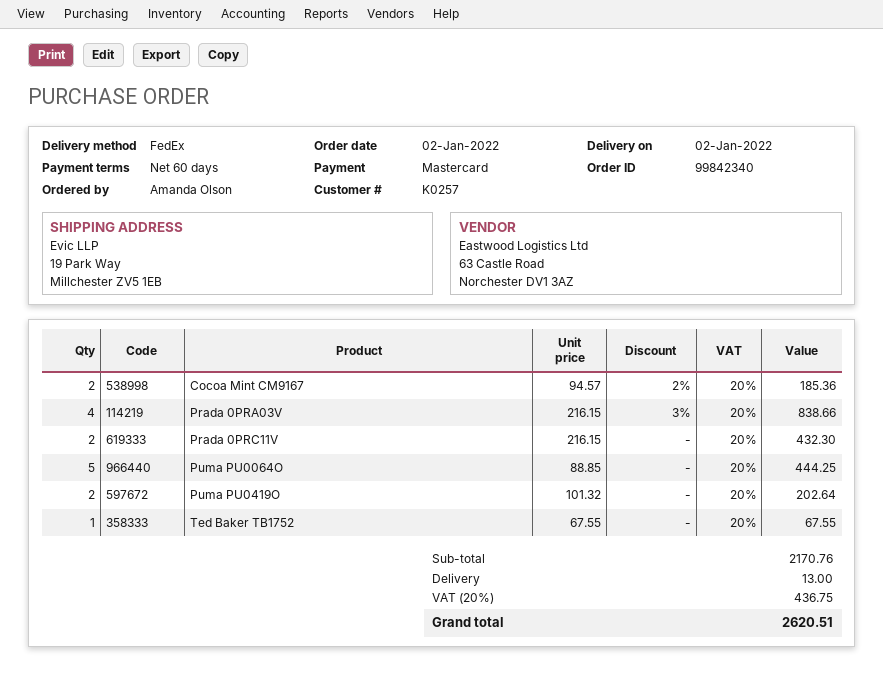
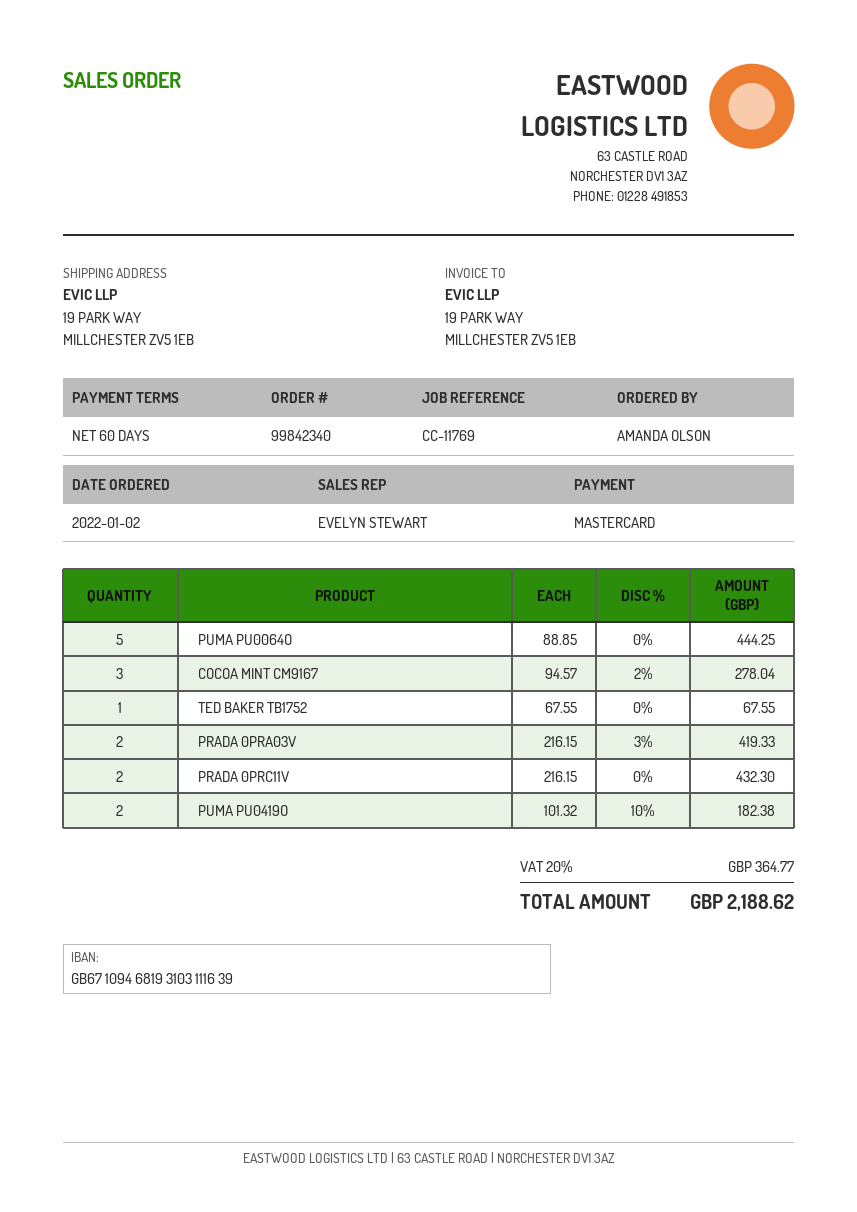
Cocoa Mint CM9167: 2 x 94.57 - 2% = 185.36 -> 3 x 94.57 - 2% = 278.04
Prada 0PRA03V: 4 x 216.15 - 3% = 838.66 -> 2 x 216.15 - 3% = 419.33
Puma PU0419O: 2 x 101.32 = 202.64 -> 2 x 101.32 - 10% = 182.38
shipping: 13.00 -> none
tax: 20% = 436.75 -> 20% = 364.77
total: 2620.51 -> 2188.62

